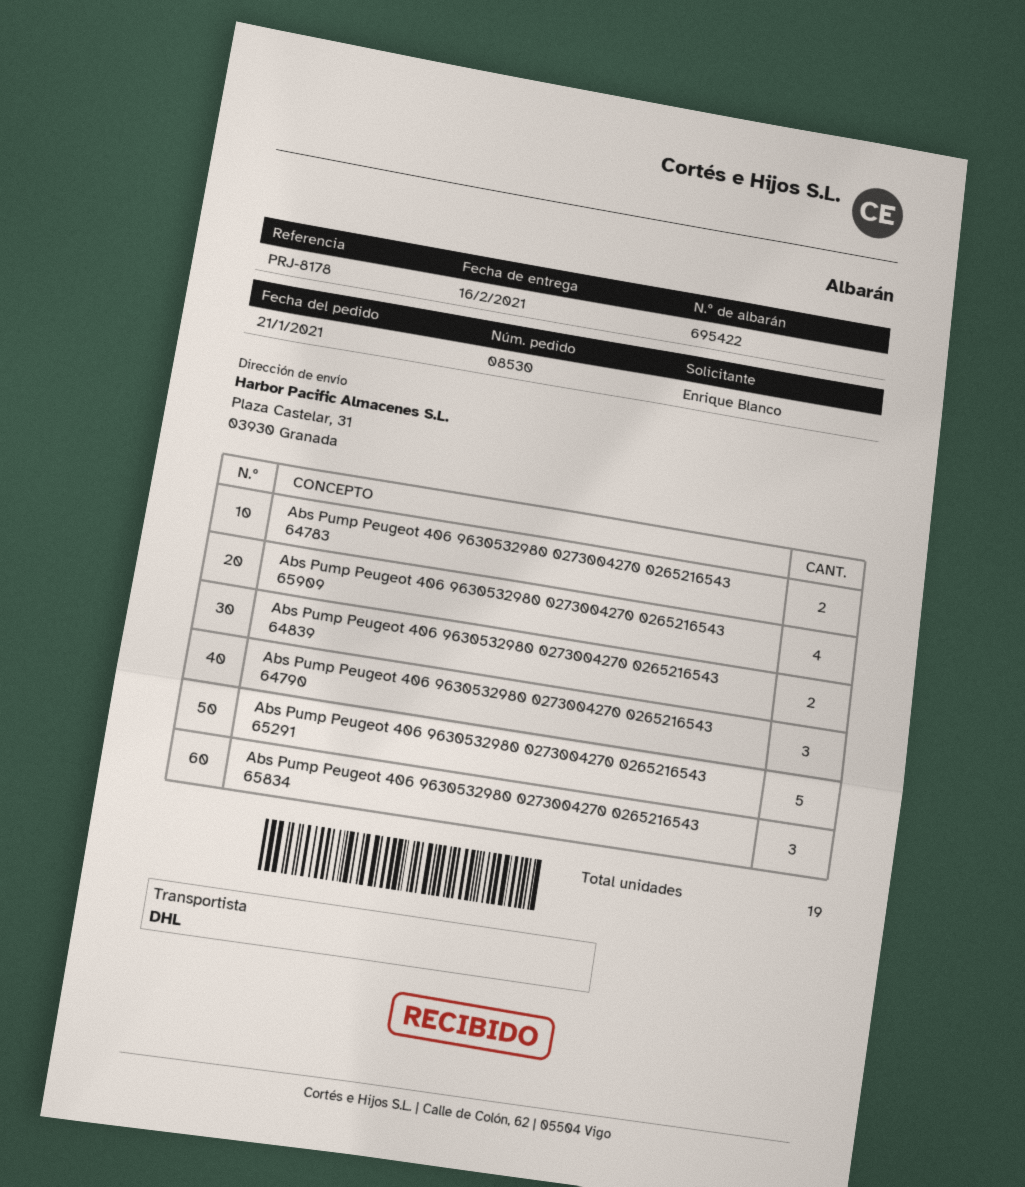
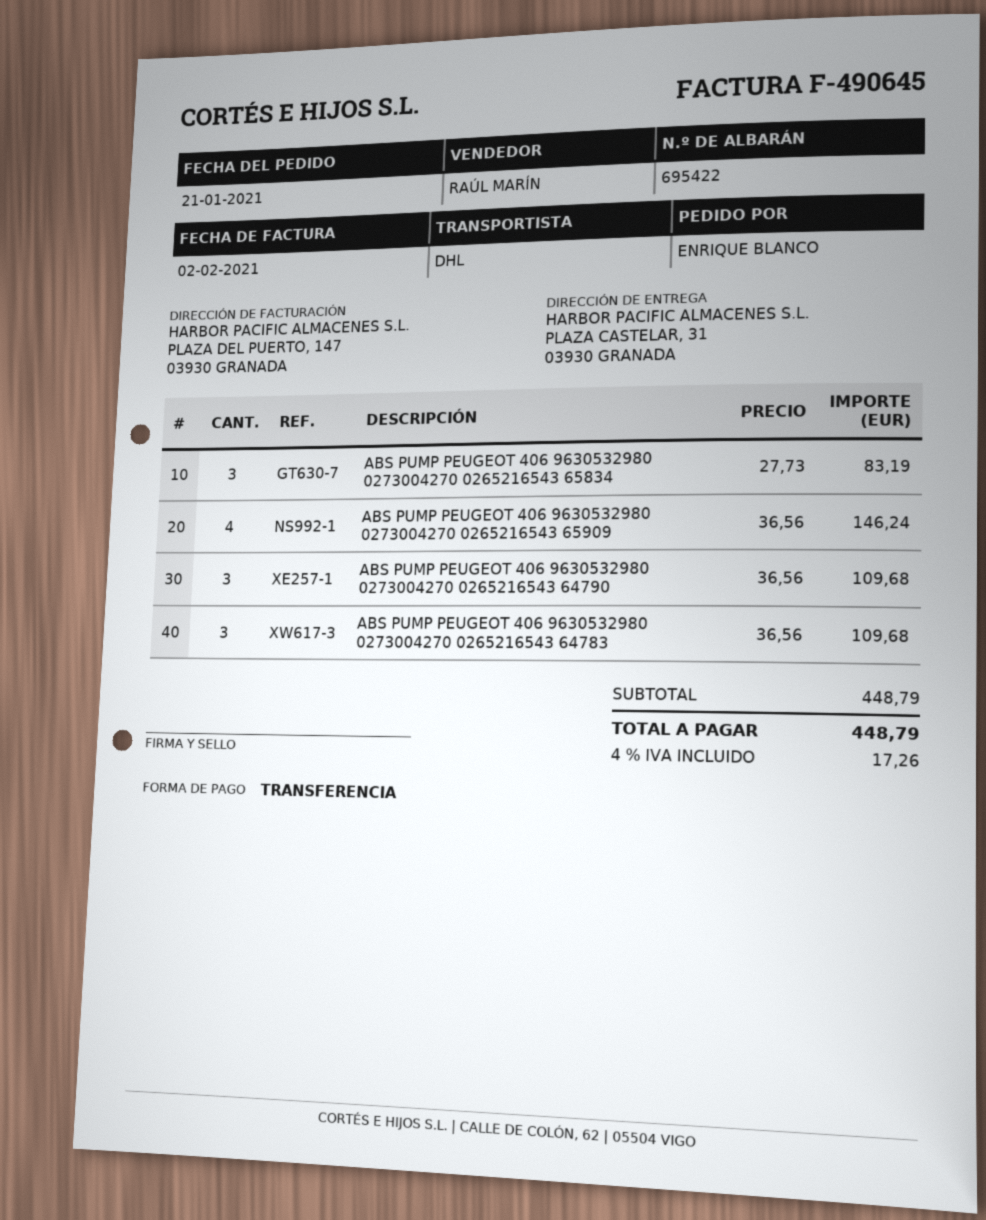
Abs Pump Peugeot 406 9630532980 0273004270 0265216543 64783: 2 -> 3
Abs Pump Peugeot 406 9630532980 0273004270 0265216543 64839: 2 -> none
Abs Pump Peugeot 406 9630532980 0273004270 0265216543 65291: 5 -> none

